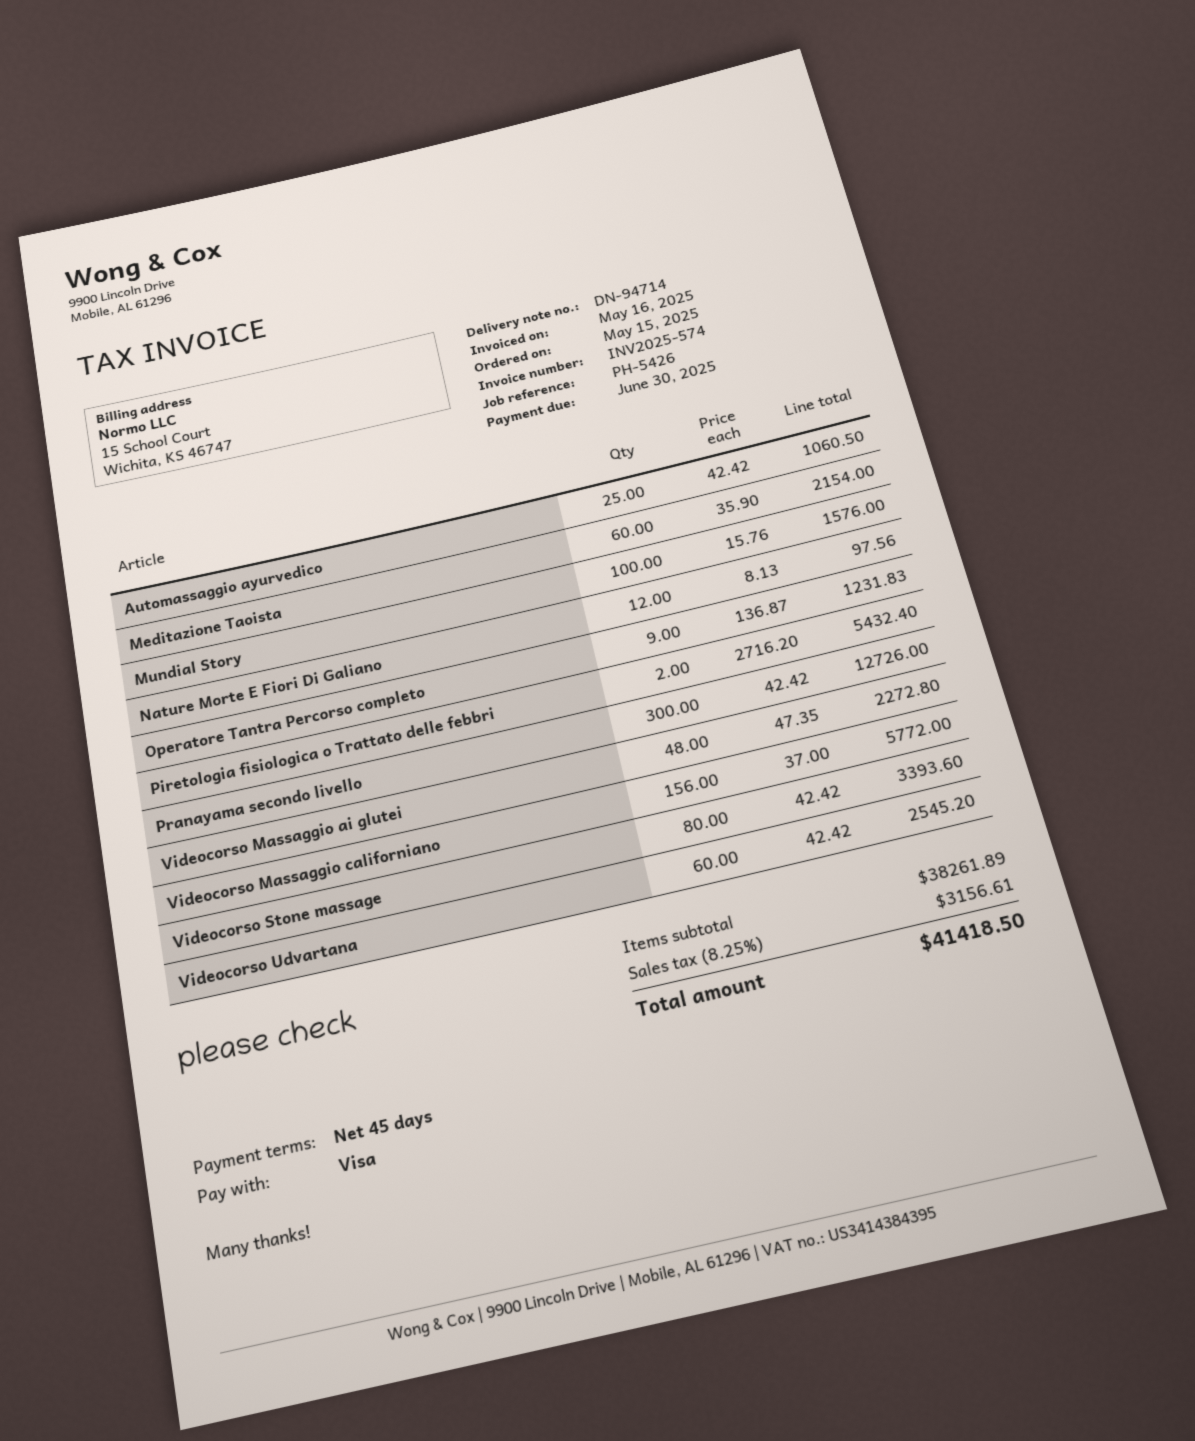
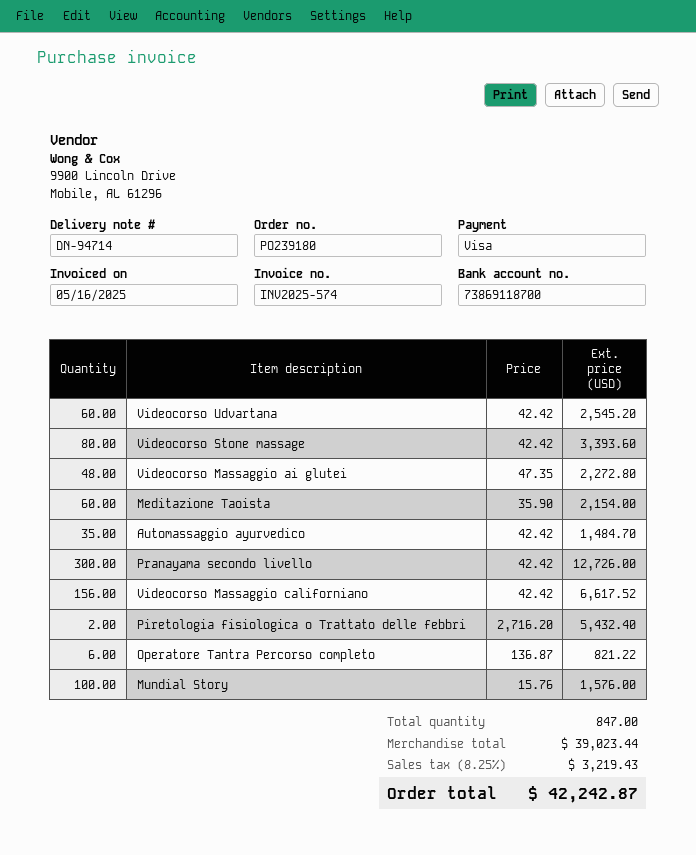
Automassaggio ayurvedico: 25 x 42.42 = 1060.50 -> 35 x 42.42 = 1484.70
Nature Morte E Fiori Di Galiano: 12 x 8.13 = 97.56 -> none
Operatore Tantra Percorso completo: 9 x 136.87 = 1231.83 -> 6 x 136.87 = 821.22
Videocorso Massaggio californiano: 156 x 37.00 = 5772.00 -> 156 x 42.42 = 6617.52
subtotal: 38261.89 -> 39023.44
tax: 8.25% = 3156.61 -> 8.25% = 3219.43
total: 41418.50 -> 42242.87

